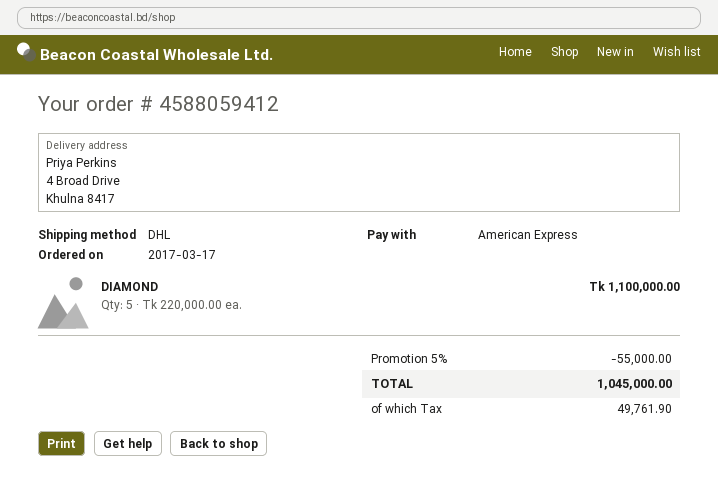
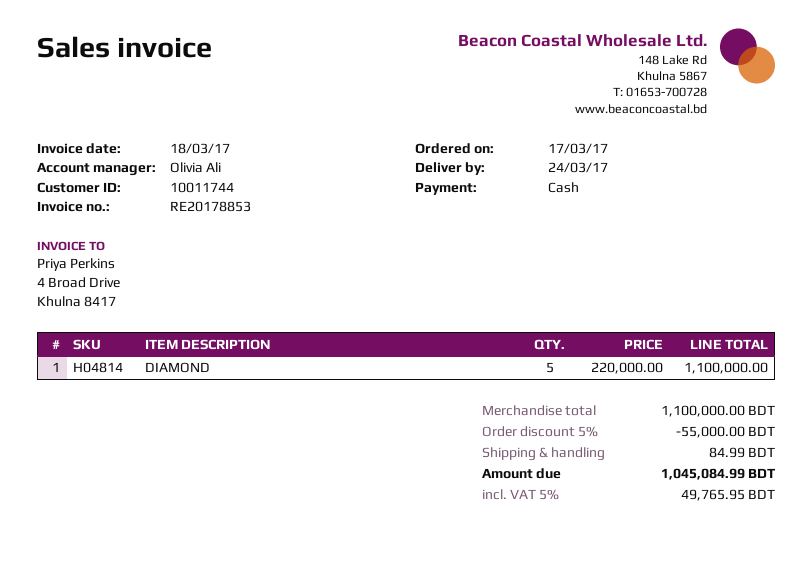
payment method: American Express -> cash
shipping: none -> 84.99
tax: 49761.90 -> 49765.95
total: 1045000.00 -> 1045084.99

